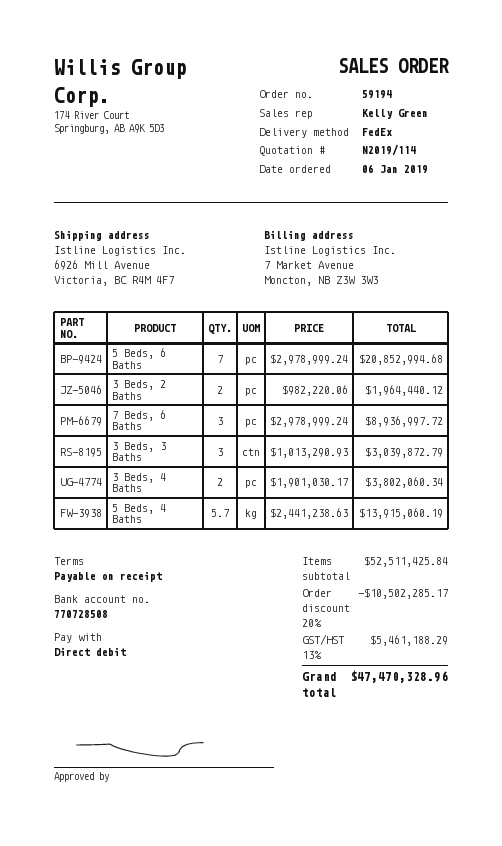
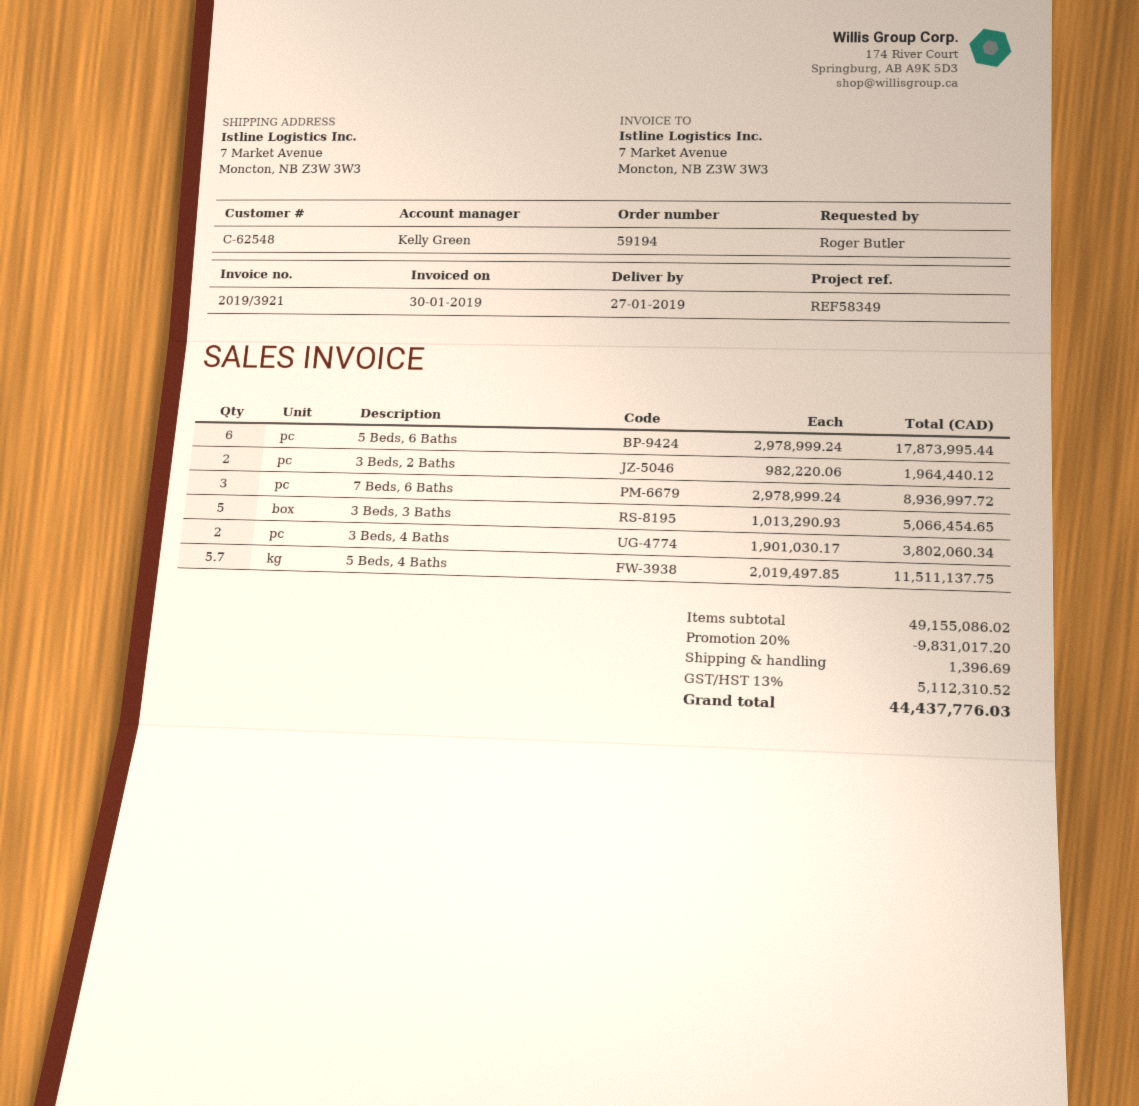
ship to: 6926 Mill Avenue, Victoria, BC R4M 4F7 -> 7 Market Avenue, Moncton, NB Z3W 3W3
5 Beds, 6 Baths: 7 x 2978999.24 = 20852994.68 -> 6 x 2978999.24 = 17873995.44
3 Beds, 3 Baths: 3 x 1013290.93 = 3039872.79 -> 5 x 1013290.93 = 5066454.65
5 Beds, 4 Baths: 5.7 x 2441238.63 = 13915060.19 -> 5.7 x 2019497.85 = 11511137.75
subtotal: 52511425.84 -> 49155086.02
discount: 20% = 10502285.17 -> 20% = 9831017.20
shipping: none -> 1396.69
tax: 13% = 5461188.29 -> 13% = 5112310.52
total: 47470328.96 -> 44437776.03

